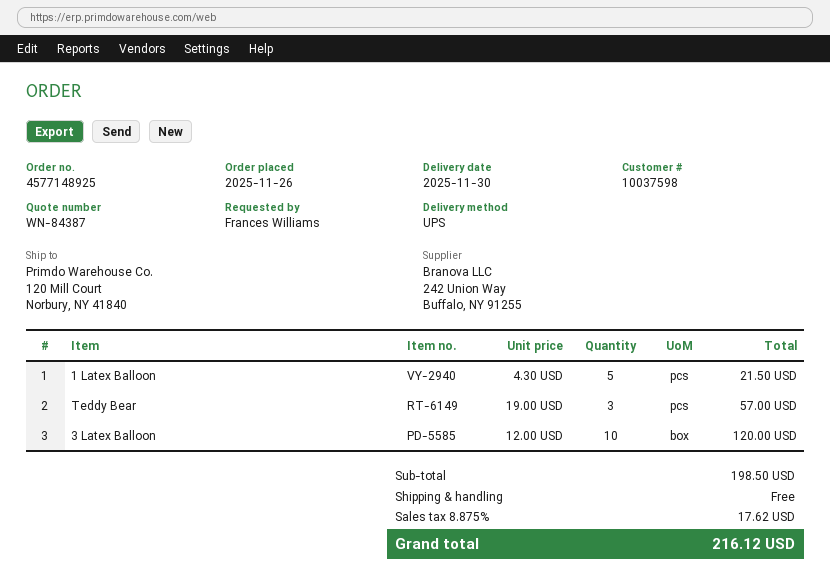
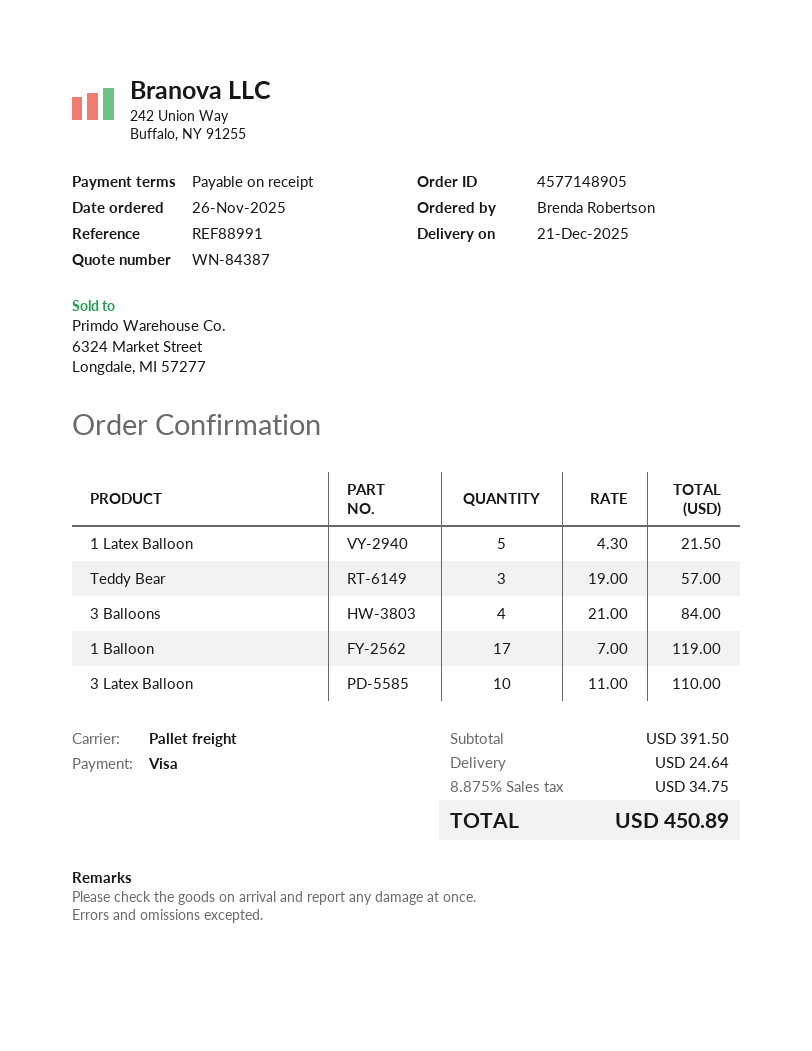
order number: 4577148925 -> 4577148905
delivery date: 2025-11-30 -> 2025-12-21
ordered by: Frances Williams -> Brenda Robertson
shipping method: UPS -> pallet freight
3 Latex Balloon: 10 x 12.00 = 120.00 -> 10 x 11.00 = 110.00
3 Balloons: none -> 4 x 21.00 = 84.00
1 Balloon: none -> 17 x 7.00 = 119.00
subtotal: 198.50 -> 391.50
shipping: 0.00 -> 24.64
tax: 8.875% = 17.62 -> 8.875% = 34.75
total: 216.12 -> 450.89

